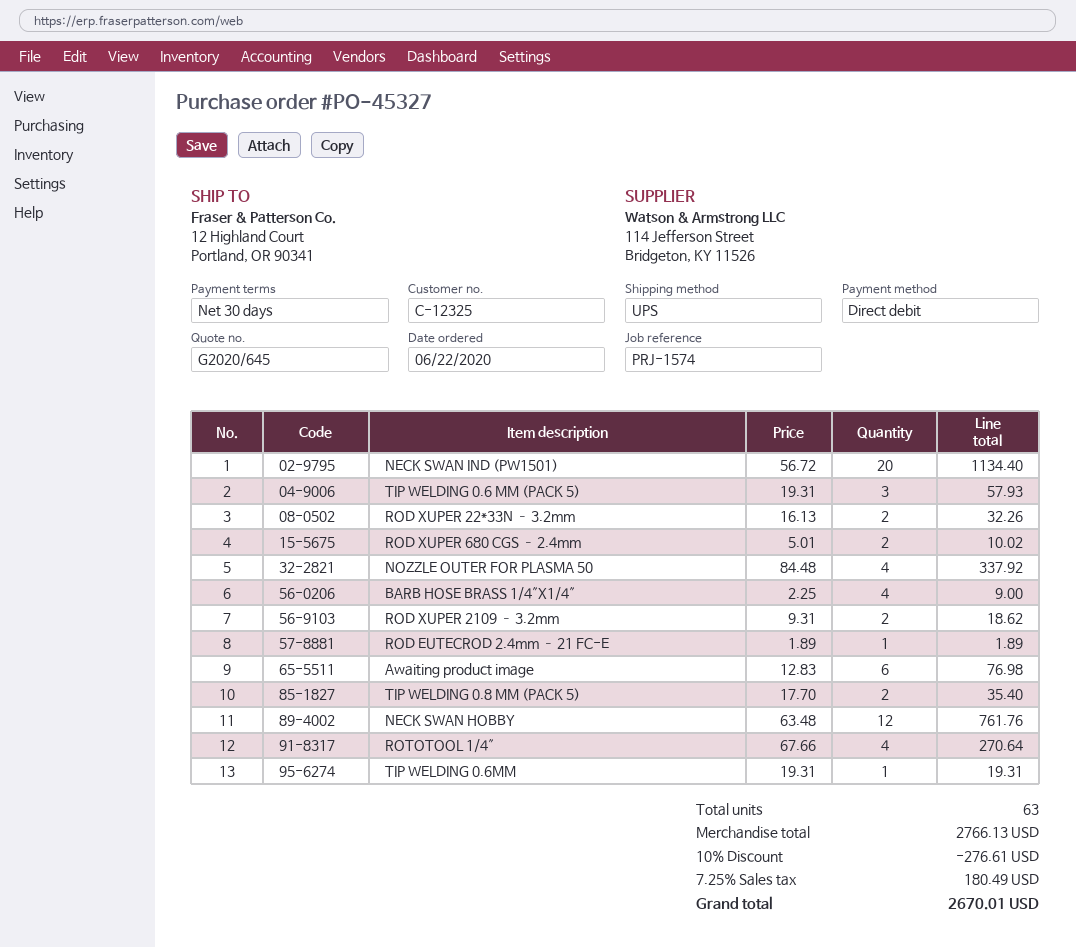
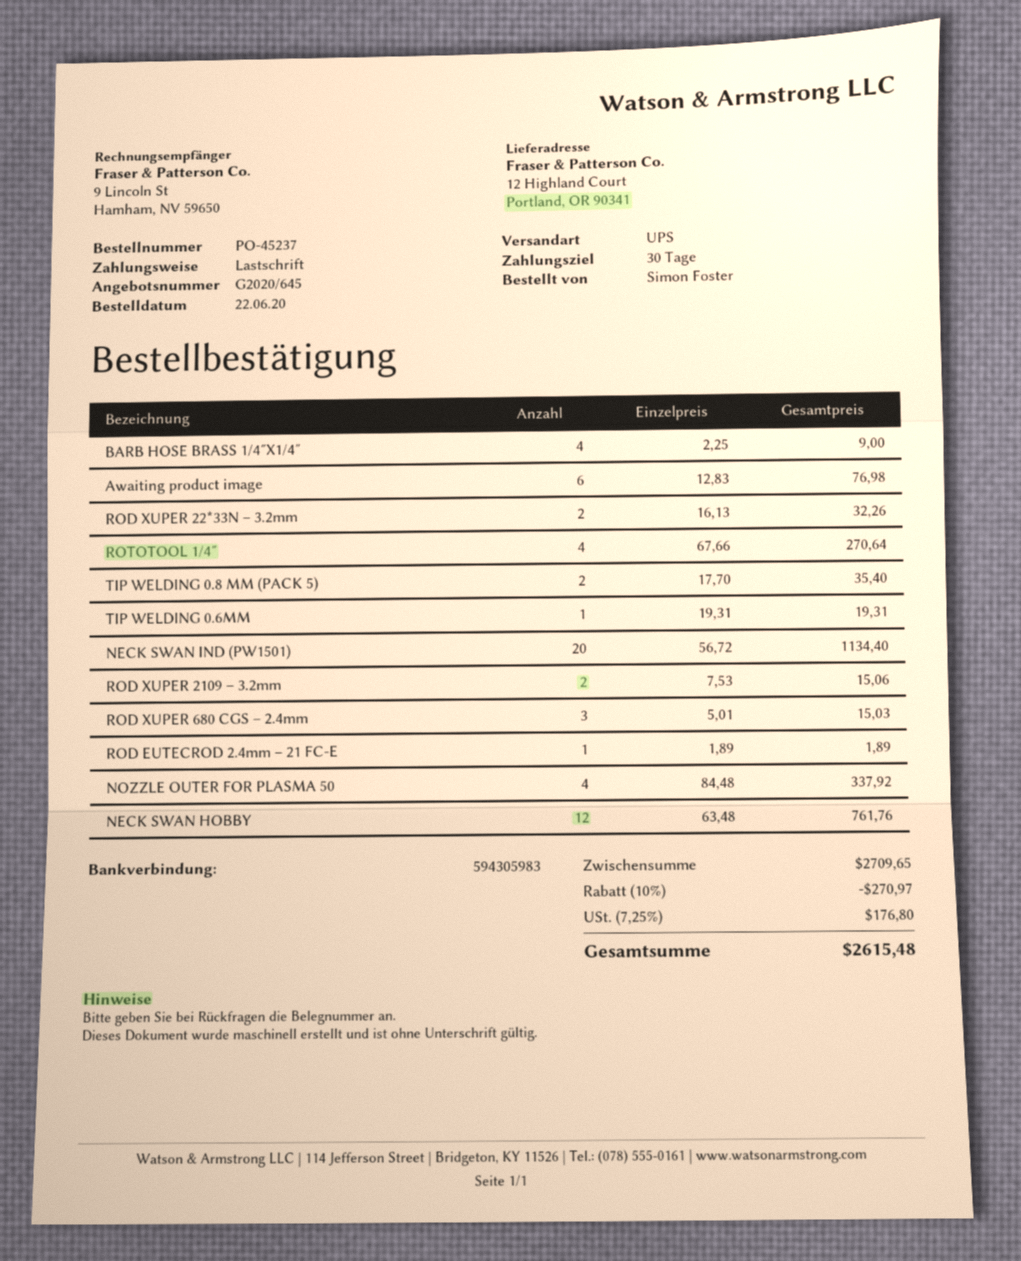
order number: PO-45327 -> PO-45237
TIP WELDING 0.6 MM (PACK 5): 3 x 19.31 = 57.93 -> none
ROD XUPER 680 CGS – 2.4mm: 2 x 5.01 = 10.02 -> 3 x 5.01 = 15.03
ROD XUPER 2109 – 3.2mm: 2 x 9.31 = 18.62 -> 2 x 7.53 = 15.06
subtotal: 2766.13 -> 2709.65
discount: 10% = 276.61 -> 10% = 270.97
tax: 7.25% = 180.49 -> 7.25% = 176.80
total: 2670.01 -> 2615.48

